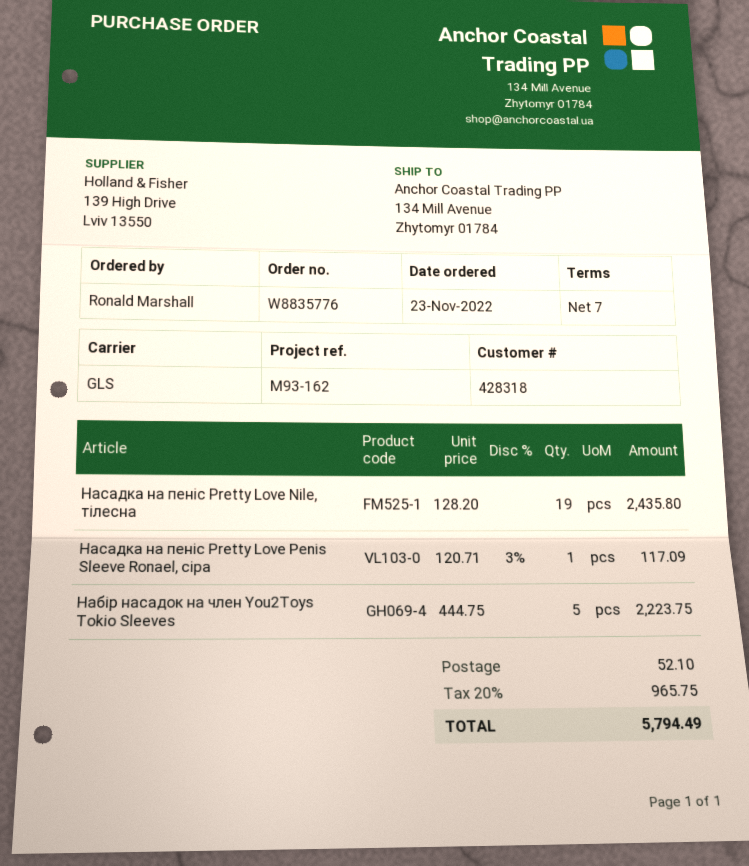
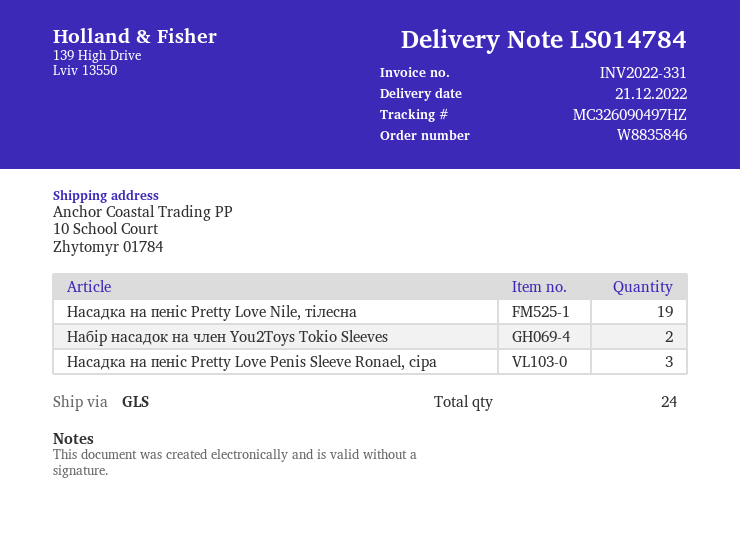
order number: W8835776 -> W8835846
ship to: 134 Mill Avenue, Zhytomyr 01784 -> 10 School Court, Zhytomyr 01784
Насадка на пеніс Pretty Love Penis Sleeve Ronael, сіра: 1 -> 3
Набір насадок на член You2Toys Tokio Sleeves: 5 -> 2

